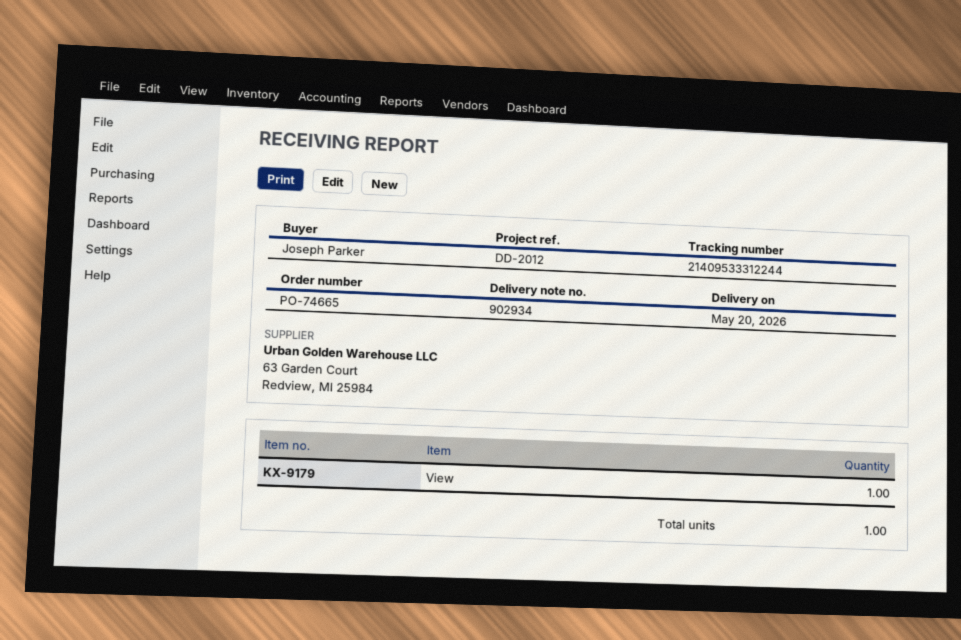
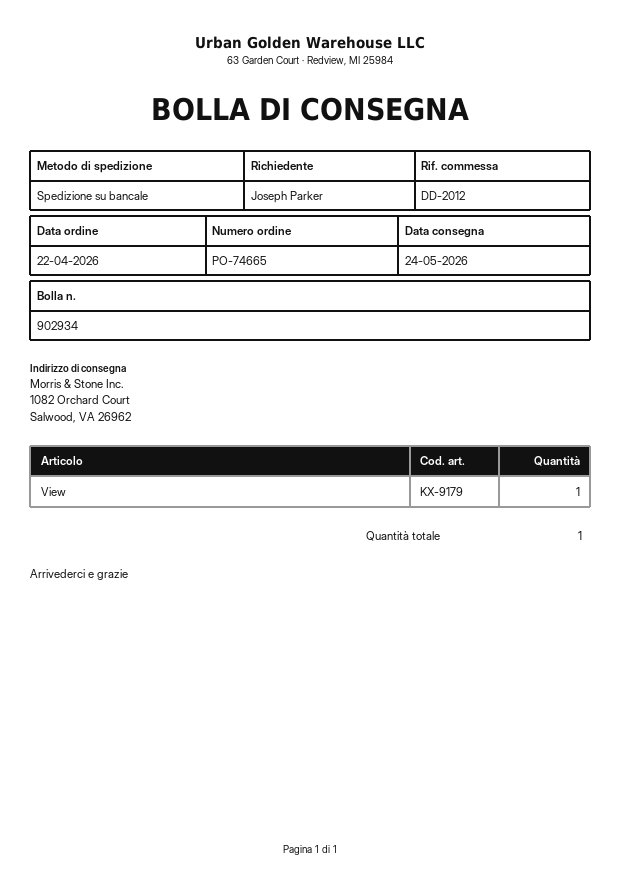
delivery date: 2026-05-20 -> 2026-05-24

